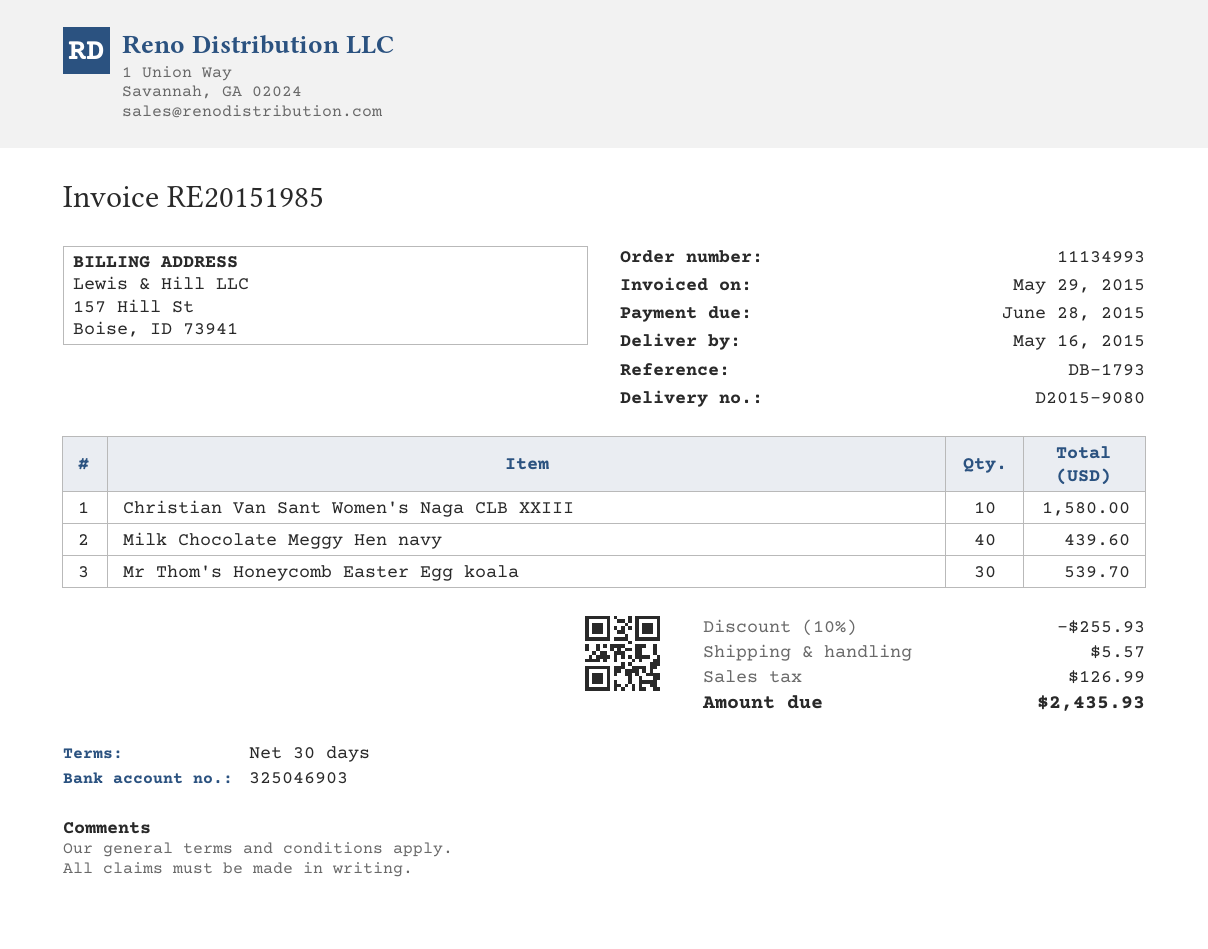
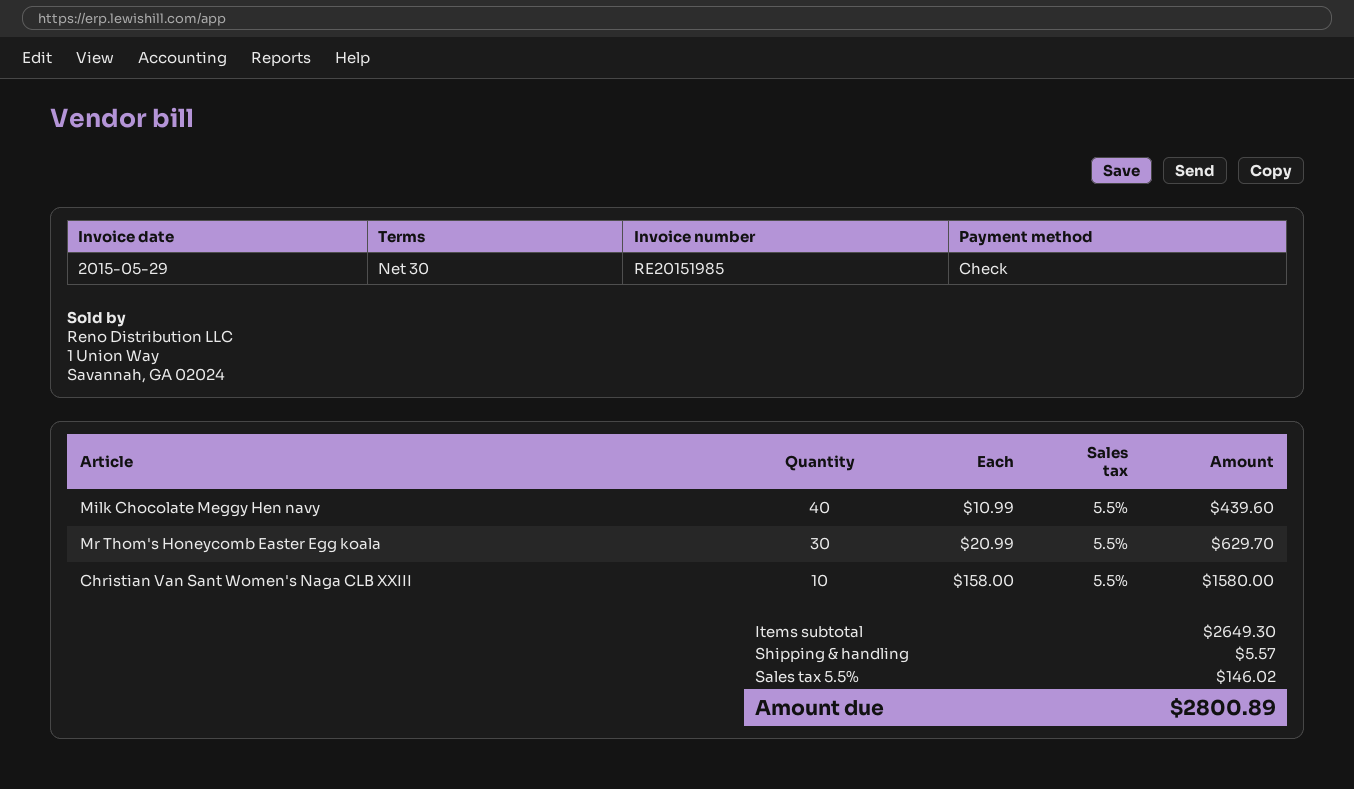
Mr Thom's Honeycomb Easter Egg koala: 30 for 539.70 -> 30 for 629.70
discount: 10% = 255.93 -> none
tax: 126.99 -> 146.02
total: 2435.93 -> 2800.89

